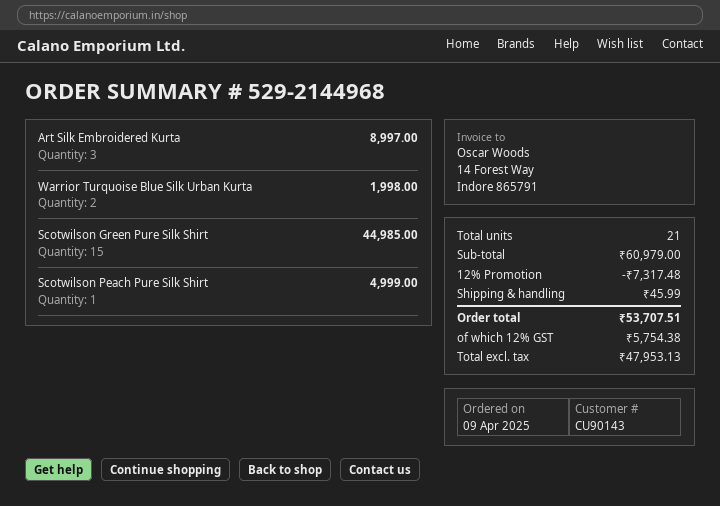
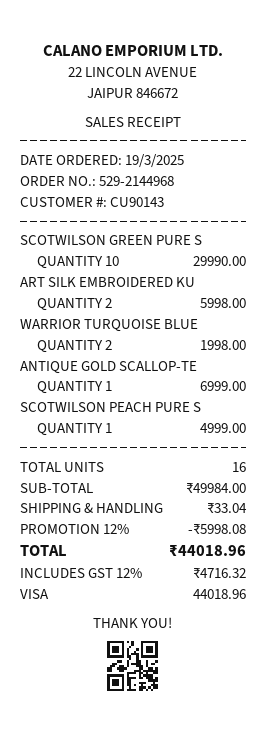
order date: 2025-04-09 -> 2025-03-19
Art Silk Embroidered Kurta: 3 for 8997.00 -> 2 for 5998.00
Scotwilson Green Pure Silk Shirt: 15 for 44985.00 -> 10 for 29990.00
ANTIQUE GOLD SCALLOP-TE: none -> 1 for 6999.00
total quantity: 21 -> 16
subtotal: 60979.00 -> 49984.00
discount: 12% = 7317.48 -> 12% = 5998.08
shipping: 45.99 -> 33.04
tax: 12% = 5754.38 -> 12% = 4716.32
total: 53707.51 -> 44018.96

